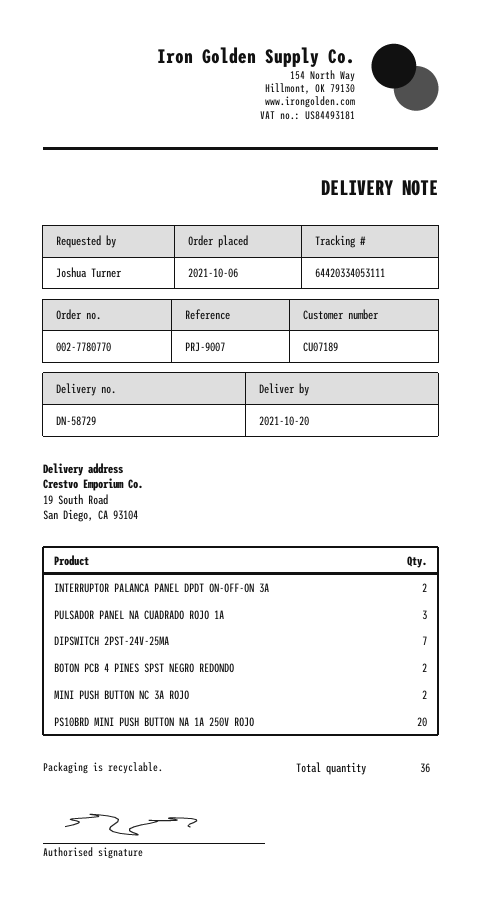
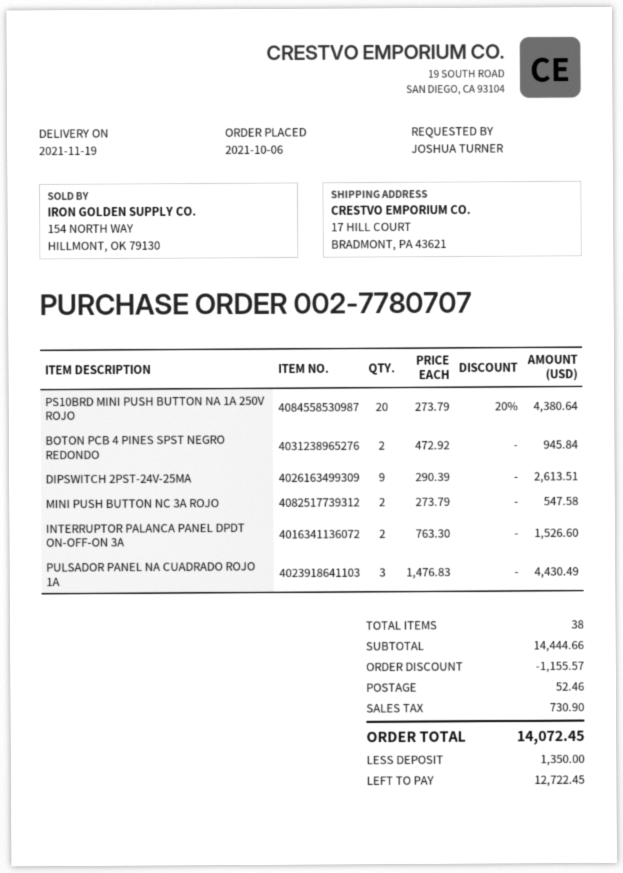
order number: 002-7780770 -> 002-7780707
delivery date: 2021-10-20 -> 2021-11-19
ship to: 19 South Road, San Diego, CA 93104 -> 17 HILL COURT, BRADMONT, PA 43621
DIPSWITCH 2PST-24V-25MA: 7 -> 9
total quantity: 36 -> 38

